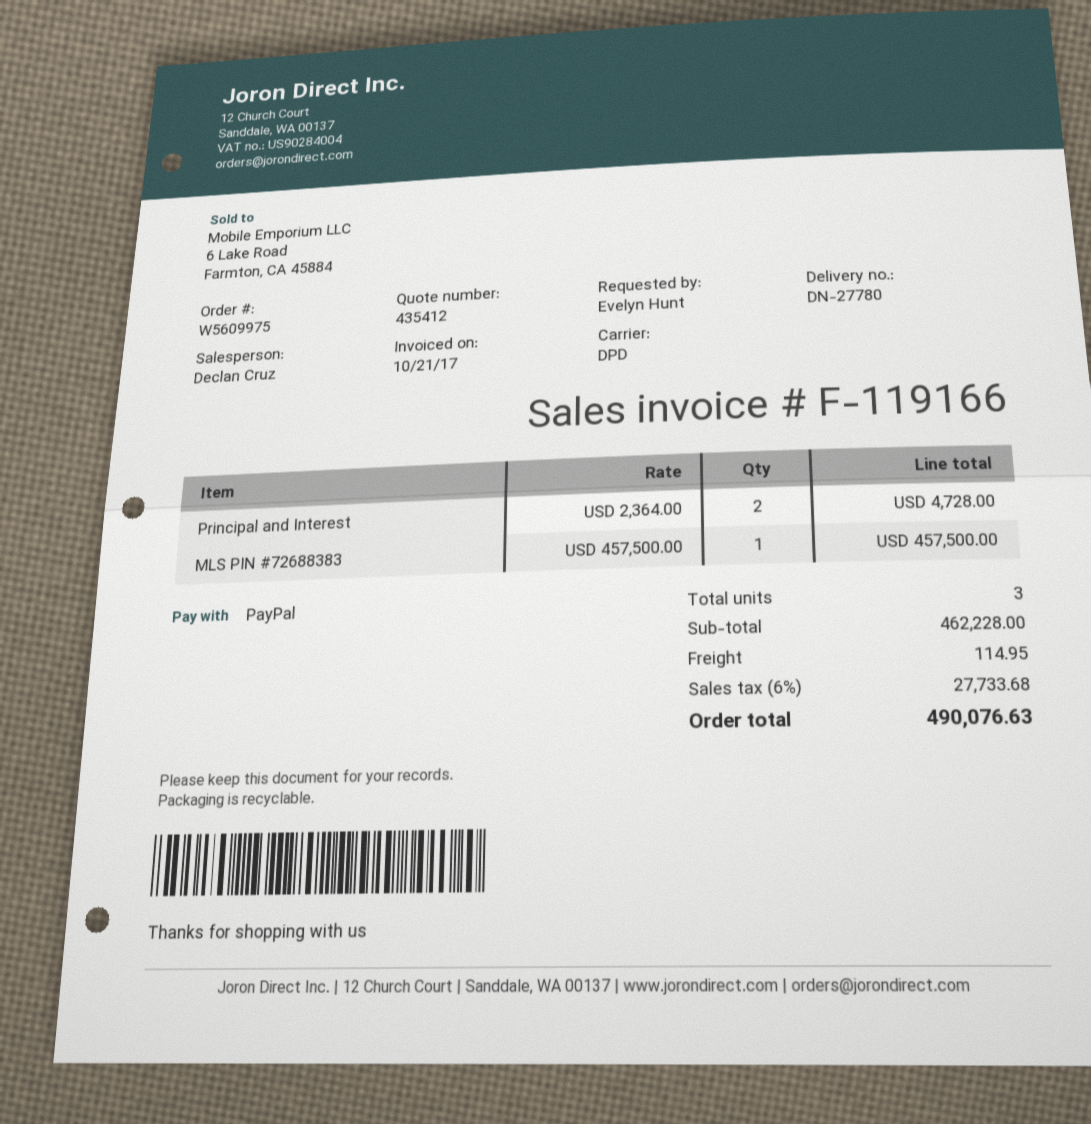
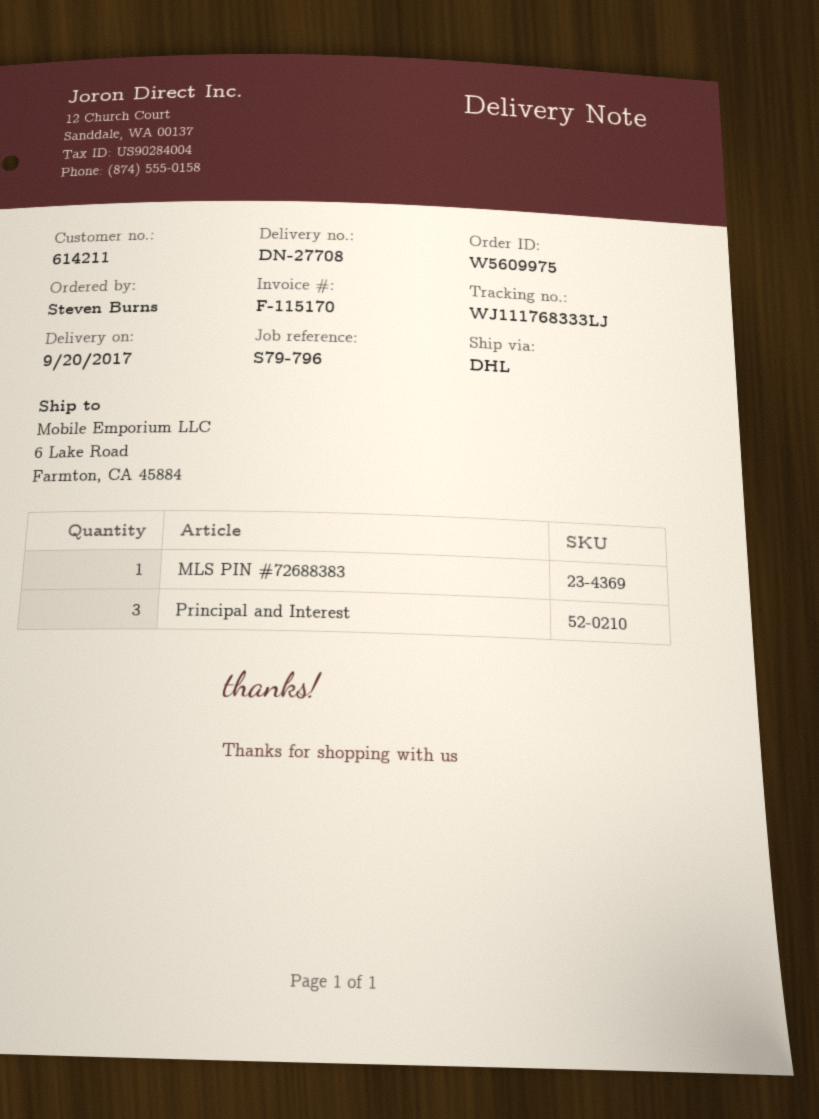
delivery note number: DN-27780 -> DN-27708
invoice number: F-119166 -> F-115170
ordered by: Evelyn Hunt -> Steven Burns
shipping method: DPD -> DHL
Principal and Interest: 2 -> 3

